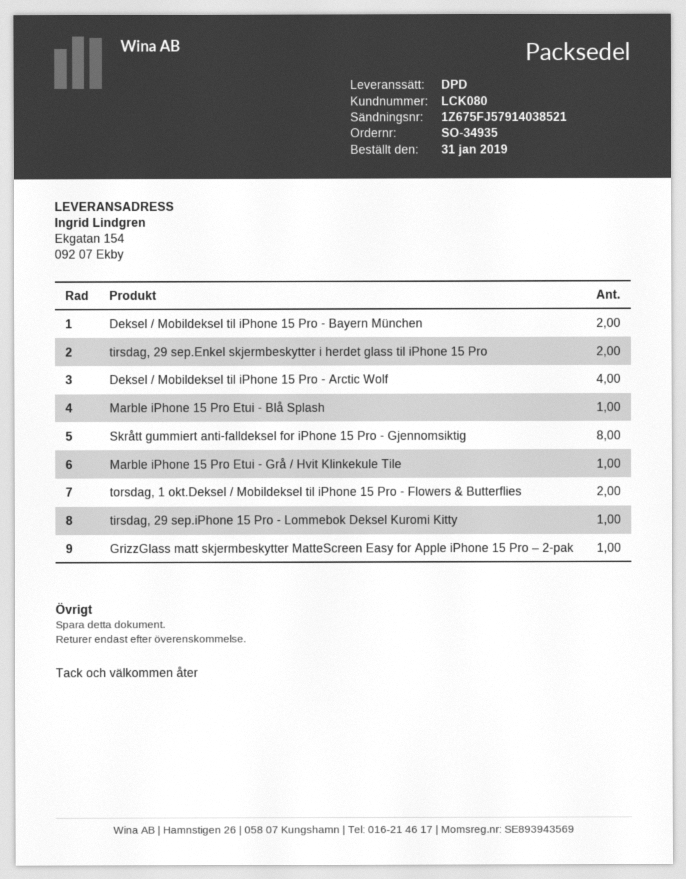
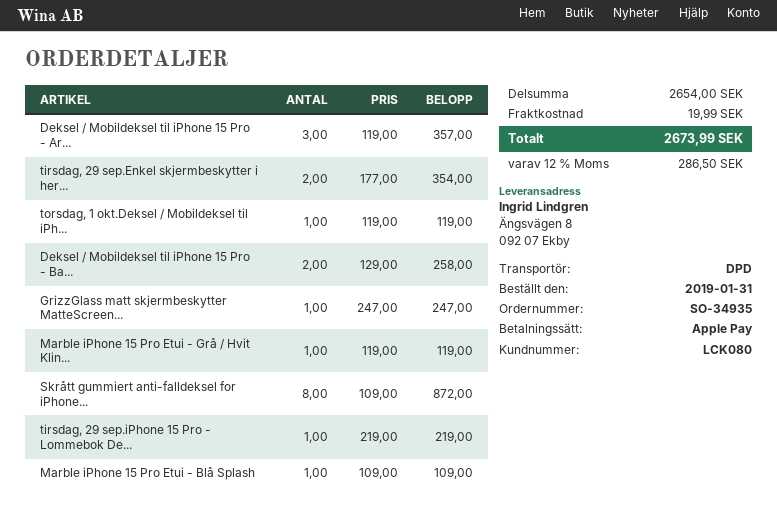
ship to: Ekgatan 154, 092 07 Ekby -> Ängsvägen 8, 092 07 Ekby
Deksel / Mobildeksel til iPhone 15 Pro - Arctic Wolf: 4 -> 3
torsdag, 1 okt.Deksel / Mobildeksel til iPhone 15 Pro - Flowers & Butterflies: 2 -> 1

